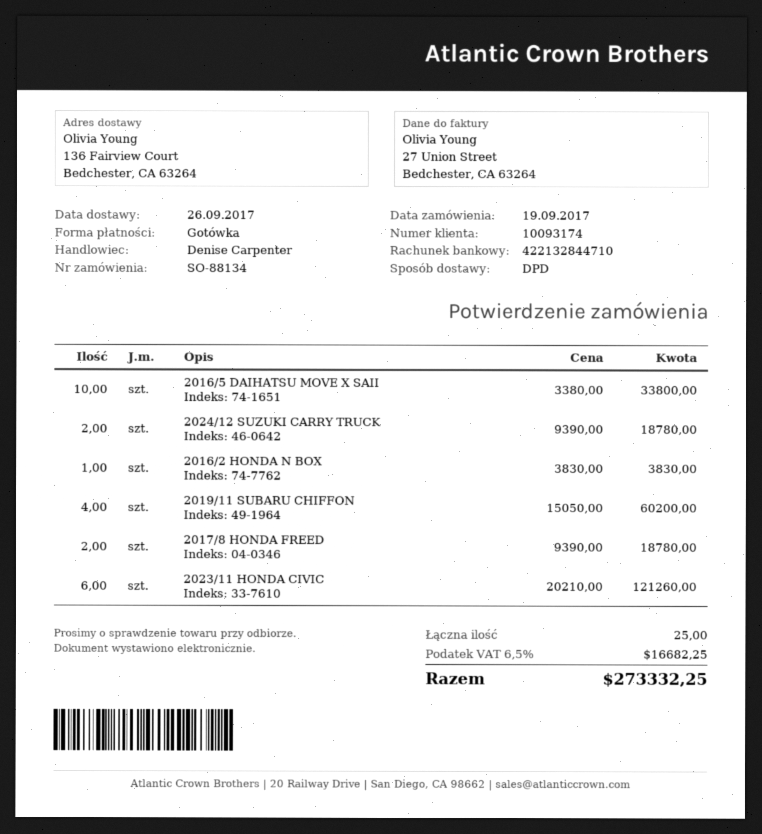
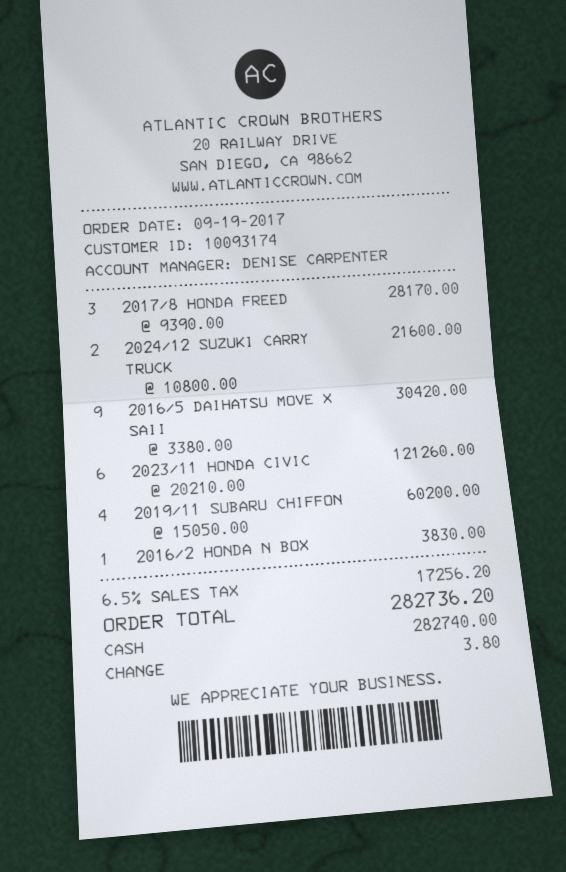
2016/5 DAIHATSU MOVE X SAII: 10 x 3380.00 = 33800.00 -> 9 x 3380.00 = 30420.00
2024/12 SUZUKI CARRY TRUCK: 2 x 9390.00 = 18780.00 -> 2 x 10800.00 = 21600.00
2017/8 HONDA FREED: 2 x 9390.00 = 18780.00 -> 3 x 9390.00 = 28170.00
tax: 6.5% = 16682.25 -> 6.5% = 17256.20
total: 273332.25 -> 282736.20

